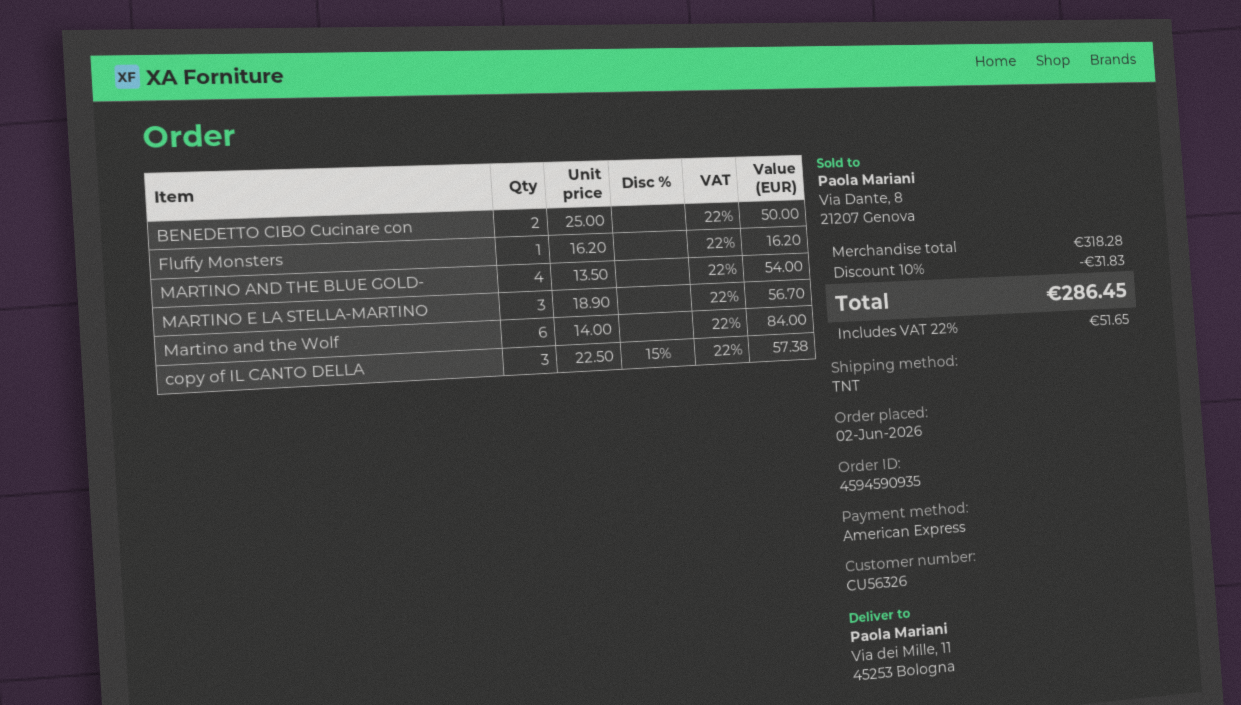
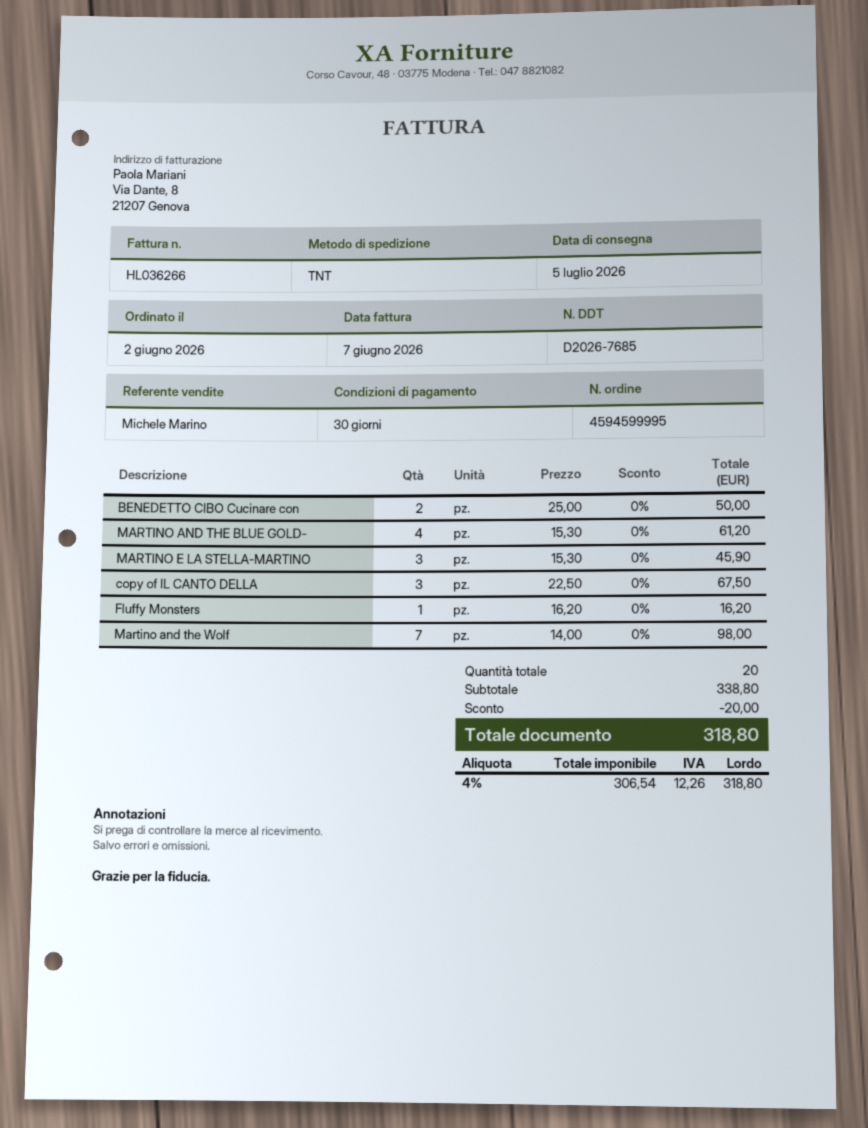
order number: 4594590935 -> 4594599995
MARTINO AND THE BLUE GOLD-: 4 x 13.50 = 54.00 -> 4 x 15.30 = 61.20
MARTINO E LA STELLA-MARTINO: 3 x 18.90 = 56.70 -> 3 x 15.30 = 45.90
Martino and the Wolf: 6 x 14.00 = 84.00 -> 7 x 14.00 = 98.00
copy of IL CANTO DELLA: 3 x 22.50 - 15% = 57.38 -> 3 x 22.50 = 67.50
subtotal: 318.28 -> 338.80
discount: 31.83 -> 20.00
tax: 22% = 51.65 -> 4% = 12.26
total: 286.45 -> 318.80

